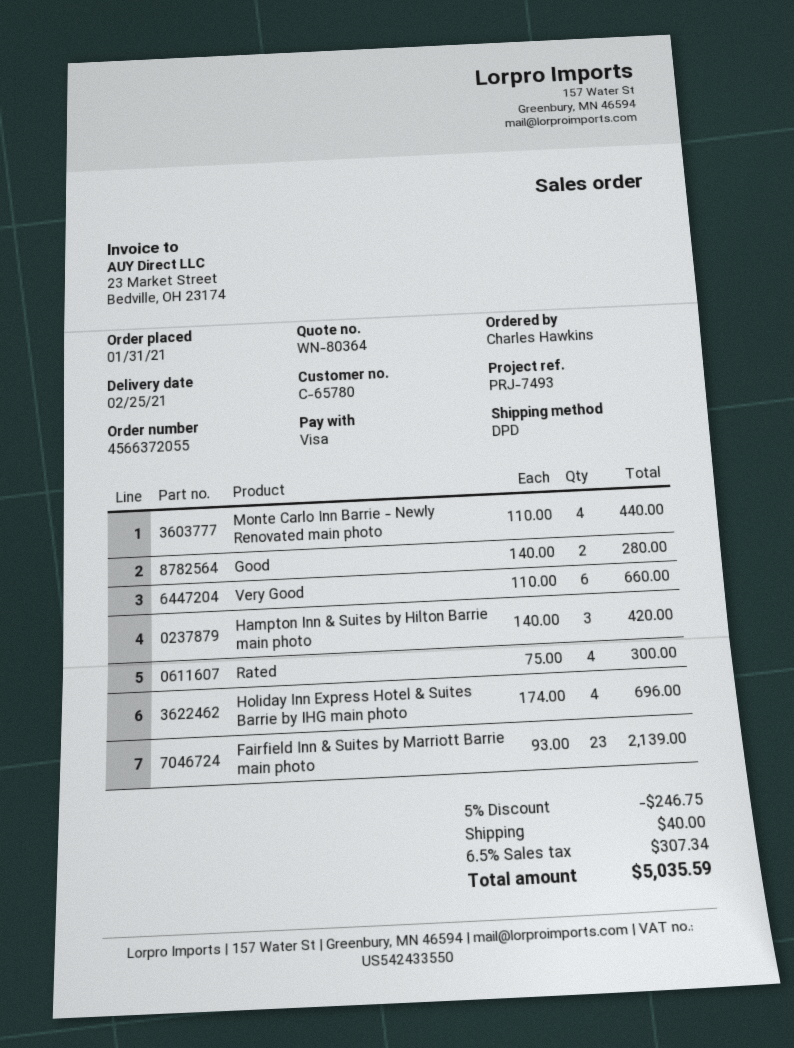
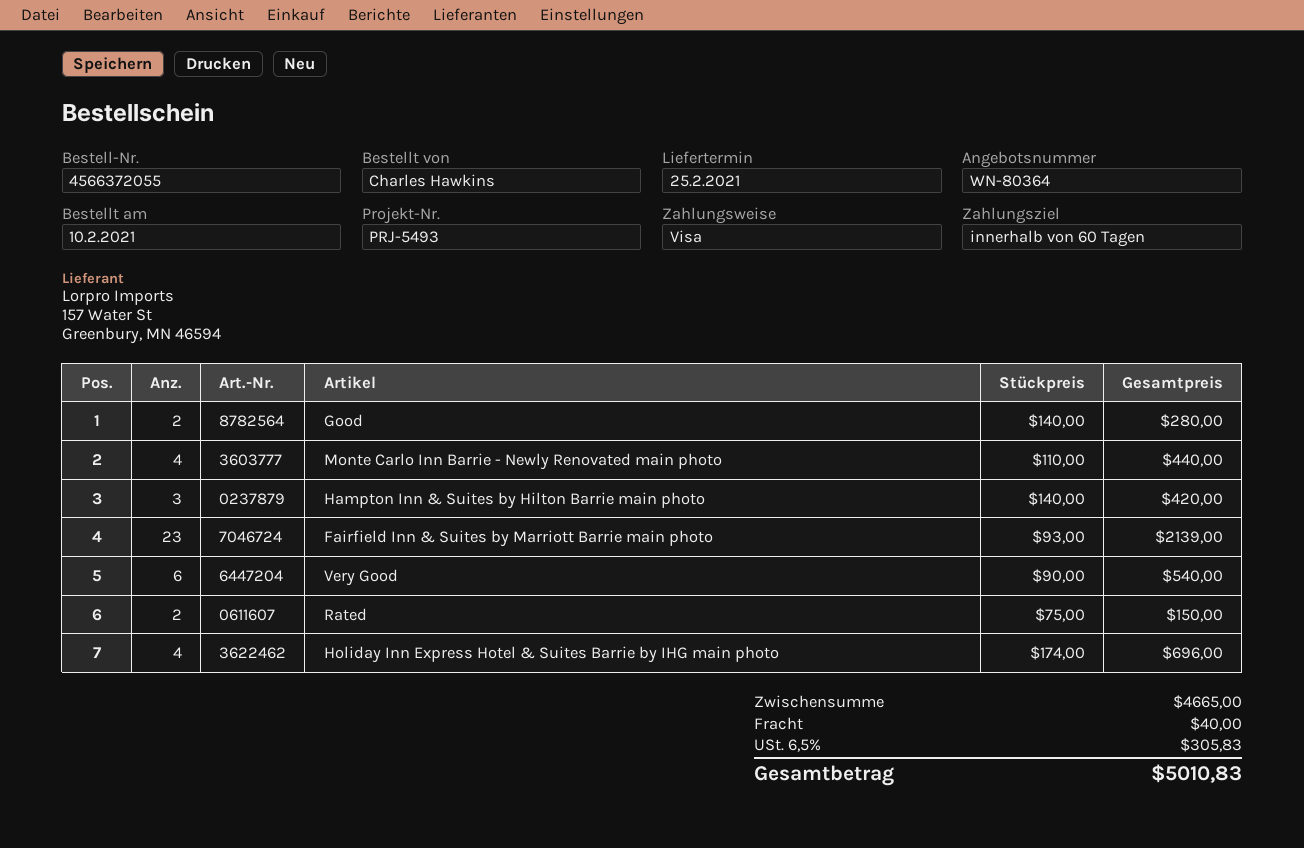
order date: 2021-01-31 -> 2021-02-10
reference: PRJ-7493 -> PRJ-5493
Very Good: 6 x 110.00 = 660.00 -> 6 x 90.00 = 540.00
Rated: 4 x 75.00 = 300.00 -> 2 x 75.00 = 150.00
discount: 5% = 246.75 -> none
tax: 6.5% = 307.34 -> 6.5% = 305.83
total: 5035.59 -> 5010.83

